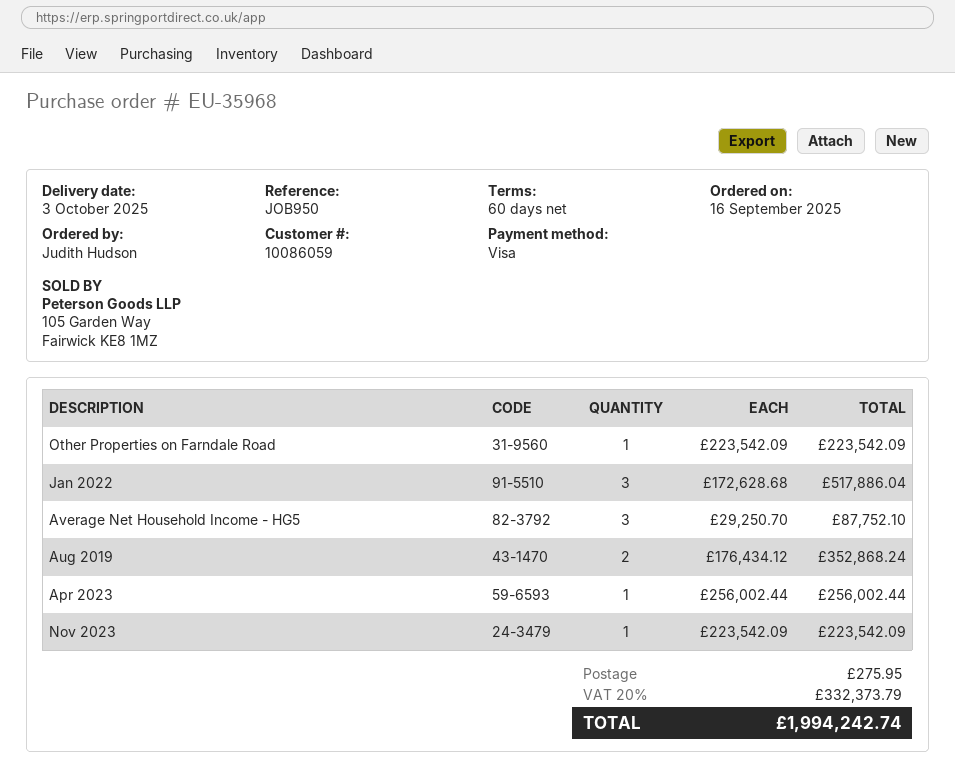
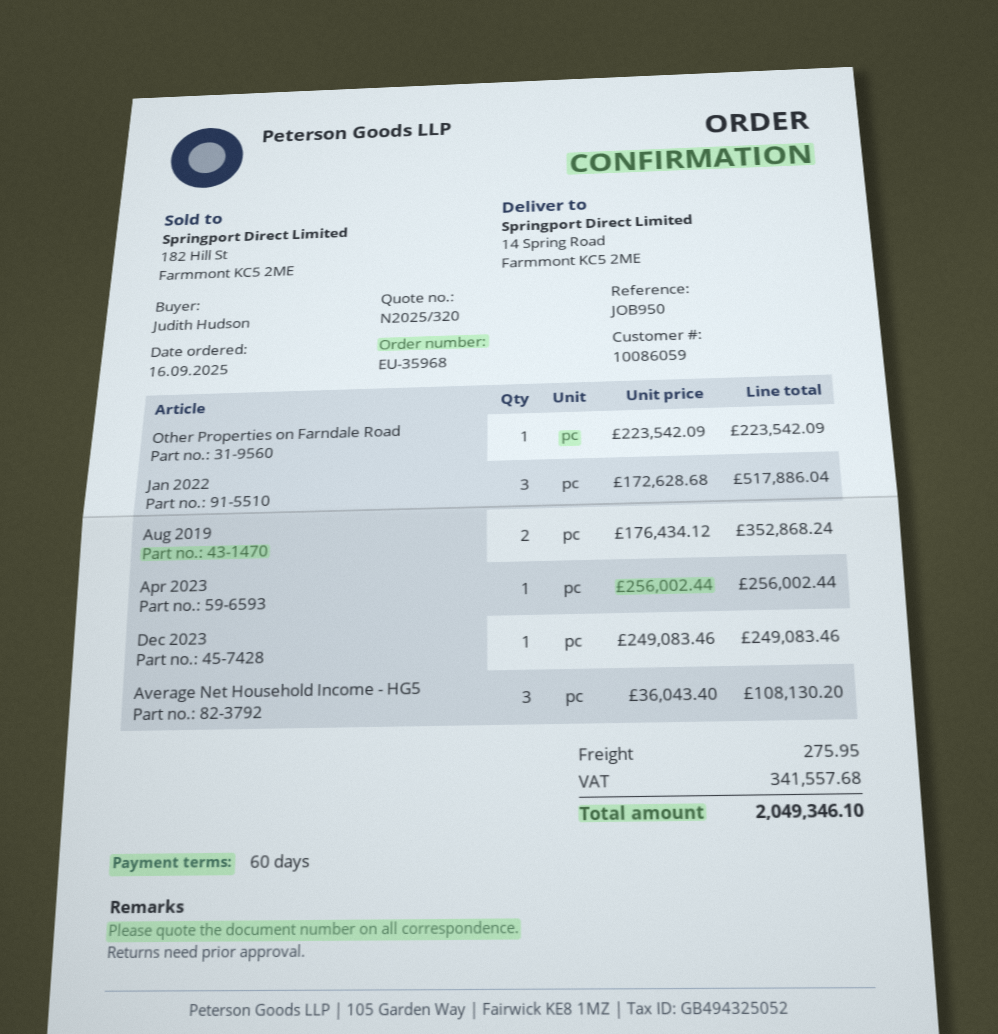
Average Net Household Income - HG5: 3 x 29250.70 = 87752.10 -> 3 x 36043.40 = 108130.20
Nov 2023: 1 x 223542.09 = 223542.09 -> none
Dec 2023: none -> 1 x 249083.46 = 249083.46
tax: 332373.79 -> 341557.68
total: 1994242.74 -> 2049346.10

